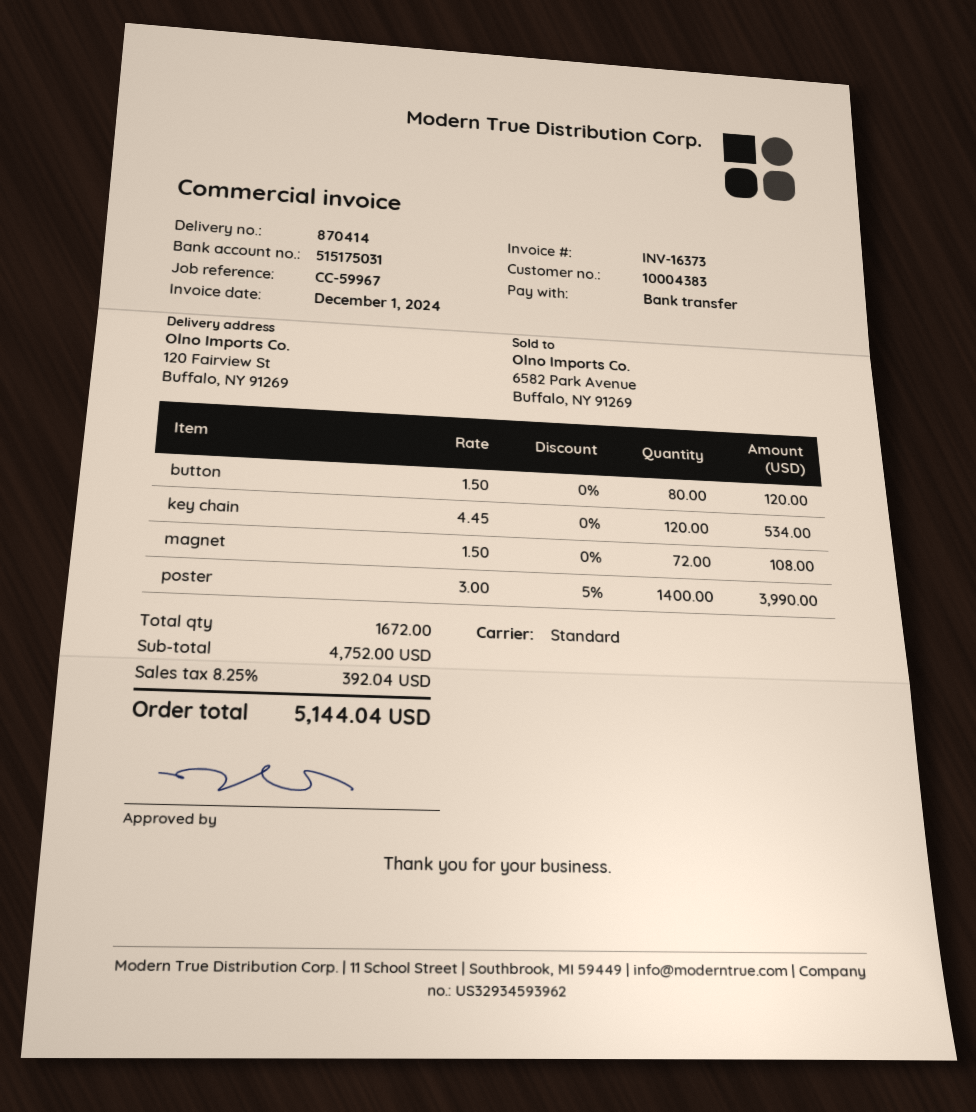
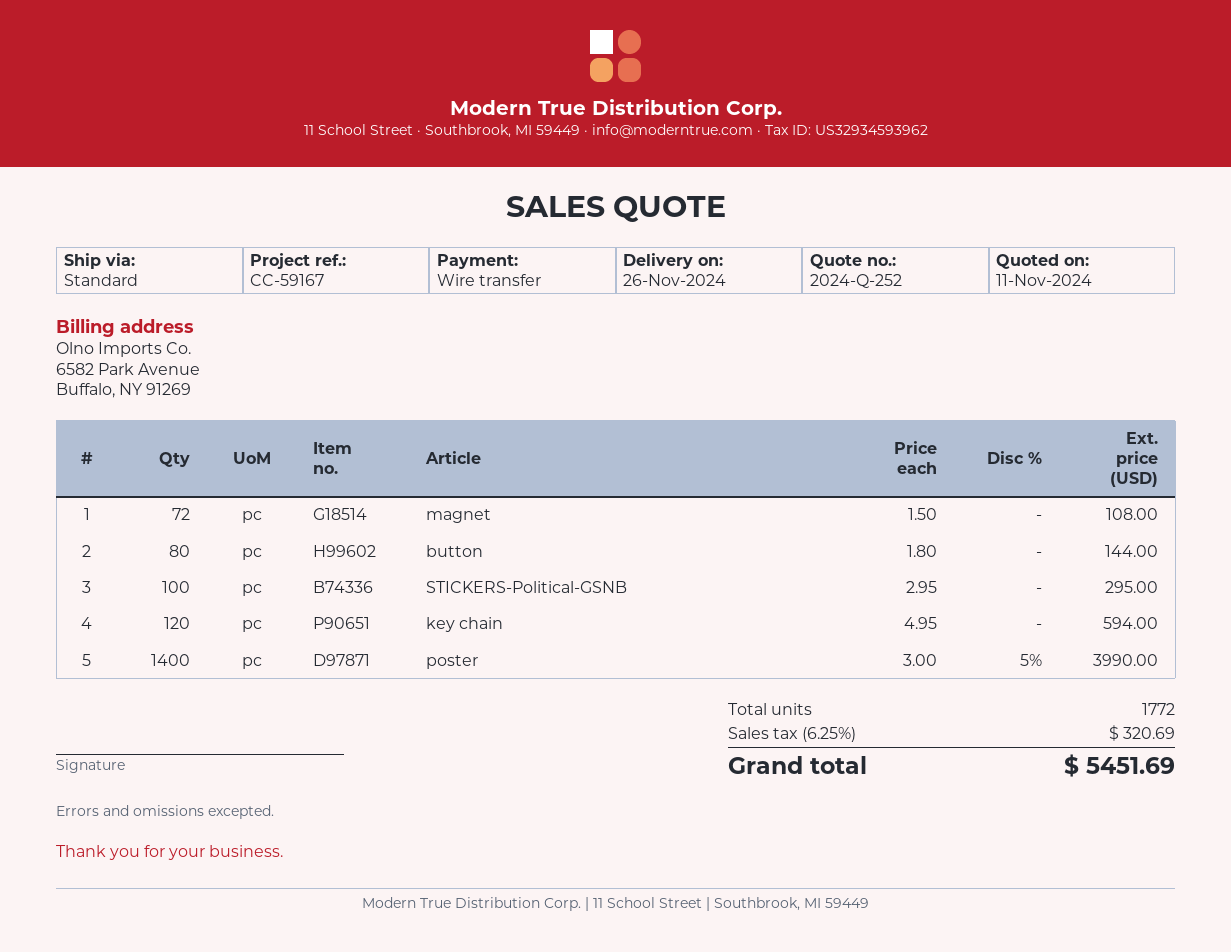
reference: CC-59967 -> CC-59167
button: 80 x 1.50 = 120.00 -> 80 x 1.80 = 144.00
key chain: 120 x 4.45 = 534.00 -> 120 x 4.95 = 594.00
STICKERS-Political-GSNB: none -> 100 x 2.95 = 295.00
total quantity: 1672 -> 1772
tax: 8.25% = 392.04 -> 6.25% = 320.69
total: 5144.04 -> 5451.69

